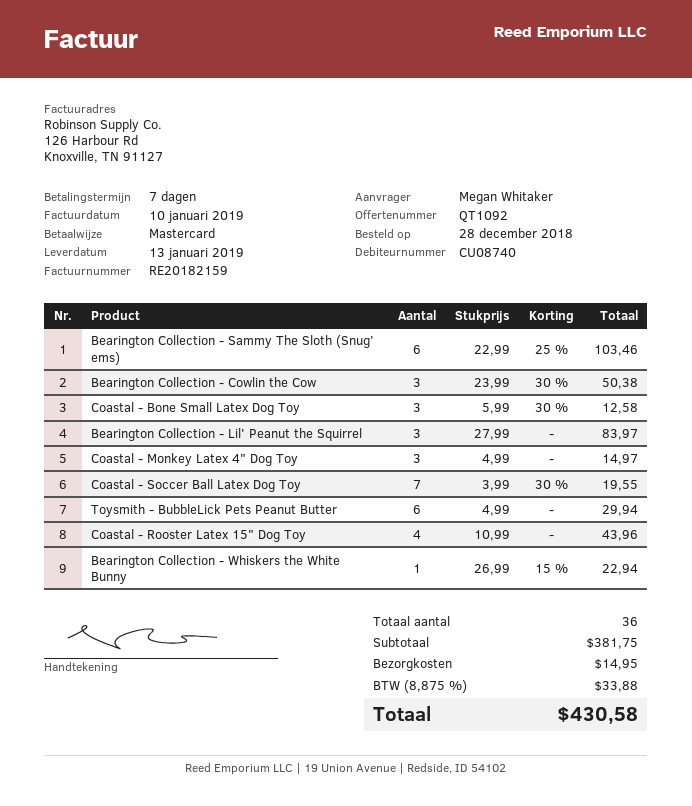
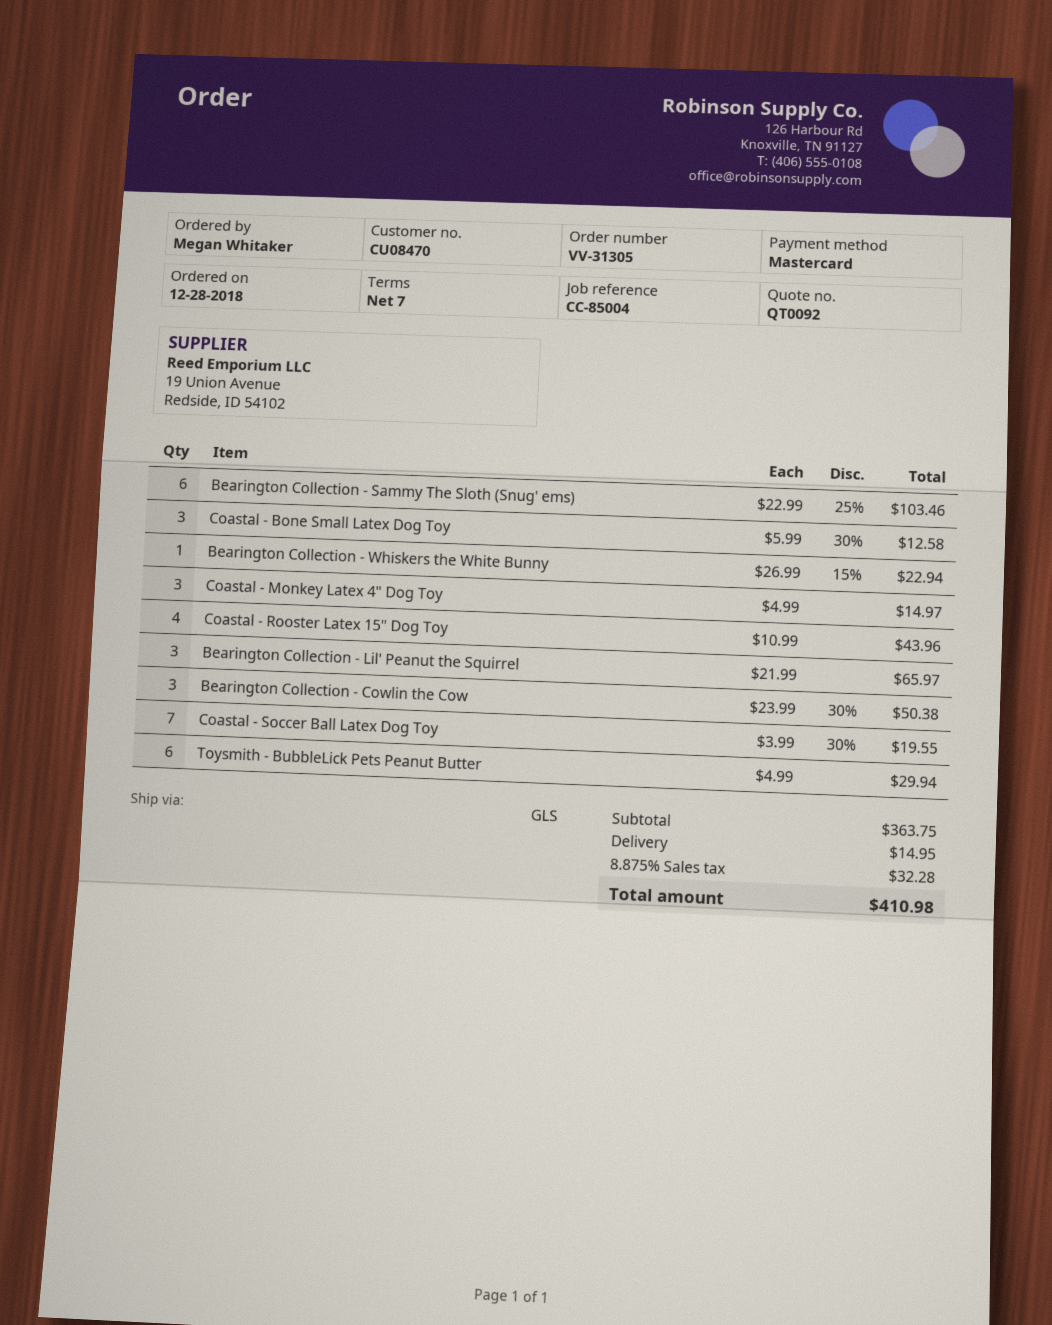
quote number: QT1092 -> QT0092
customer number: CU08740 -> CU08470
Bearington Collection - Lil' Peanut the Squirrel: 3 x 27.99 = 83.97 -> 3 x 21.99 = 65.97
subtotal: 381.75 -> 363.75
tax: 8.875% = 33.88 -> 8.875% = 32.28
total: 430.58 -> 410.98

